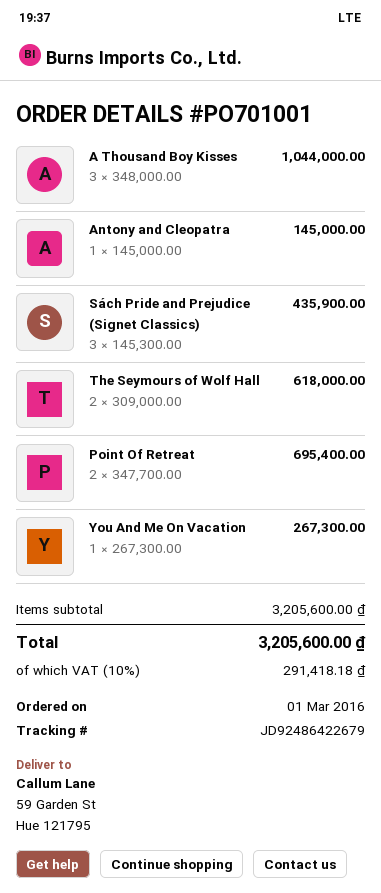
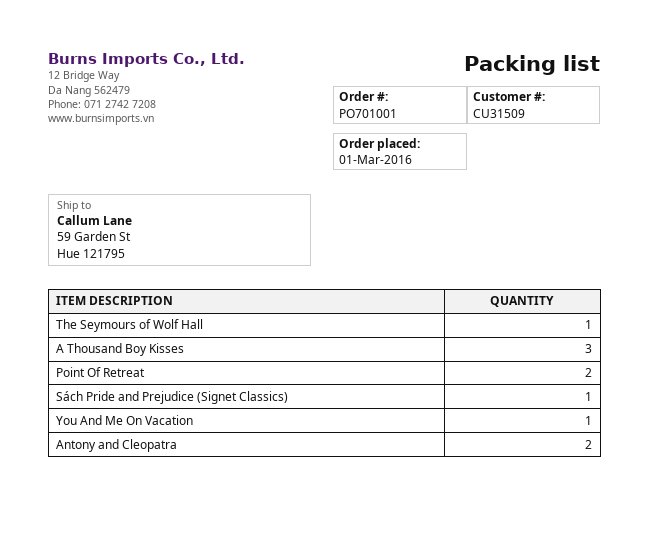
Antony and Cleopatra: 1 -> 2
Sách Pride and Prejudice (Signet Classics): 3 -> 1
The Seymours of Wolf Hall: 2 -> 1

